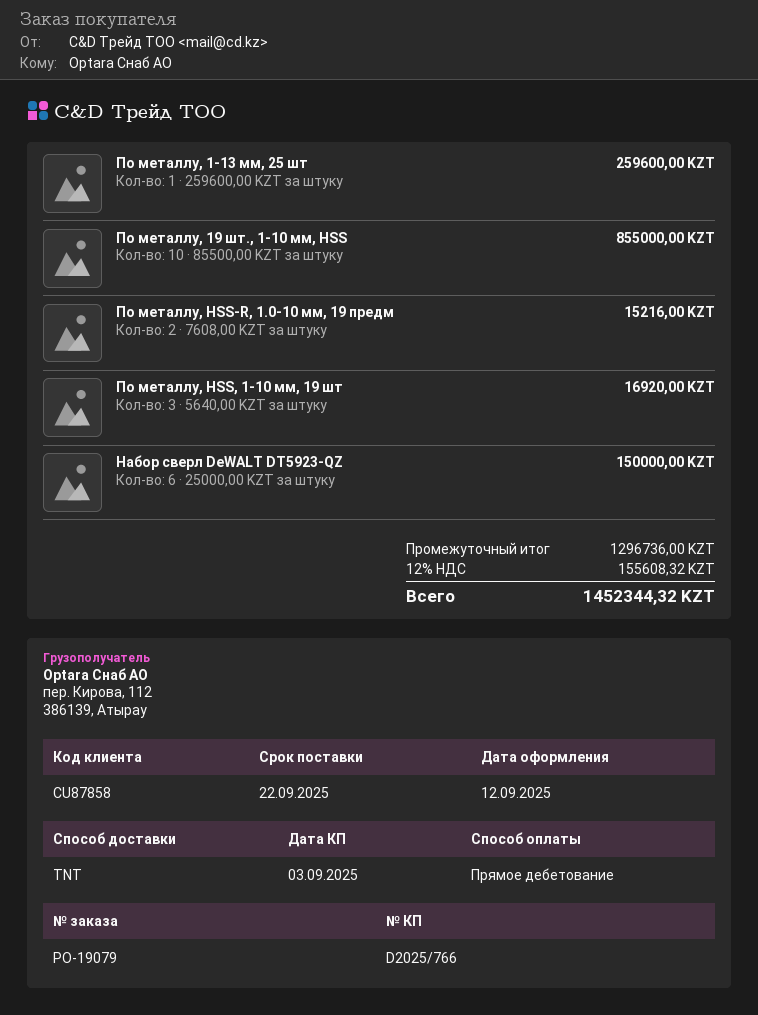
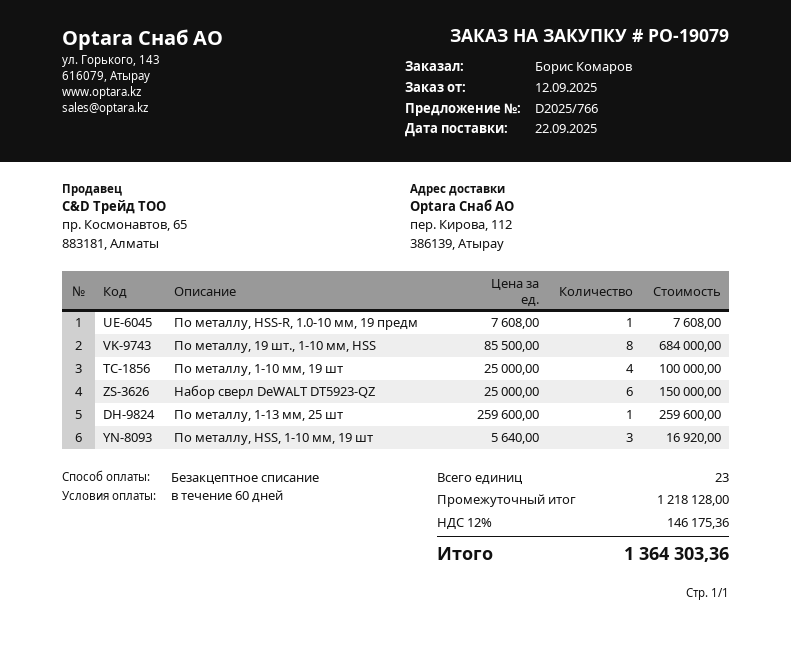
По металлу, 19 шт., 1-10 мм, HSS: 10 x 85500.00 = 855000.00 -> 8 x 85500.00 = 684000.00
По металлу, HSS-R, 1.0-10 мм, 19 предм: 2 x 7608.00 = 15216.00 -> 1 x 7608.00 = 7608.00
По металлу, 1-10 мм, 19 шт: none -> 4 x 25000.00 = 100000.00
subtotal: 1296736.00 -> 1218128.00
tax: 12% = 155608.32 -> 12% = 146175.36
total: 1452344.32 -> 1364303.36

